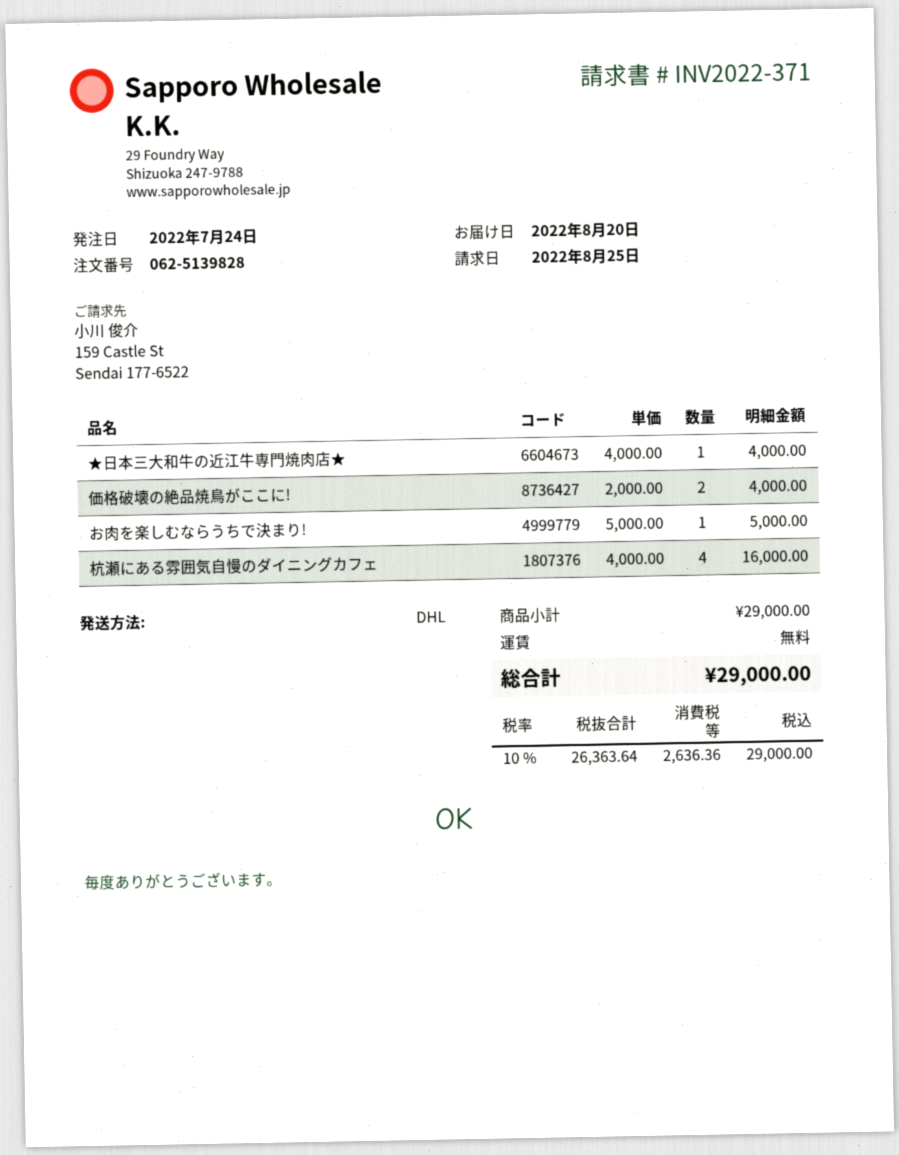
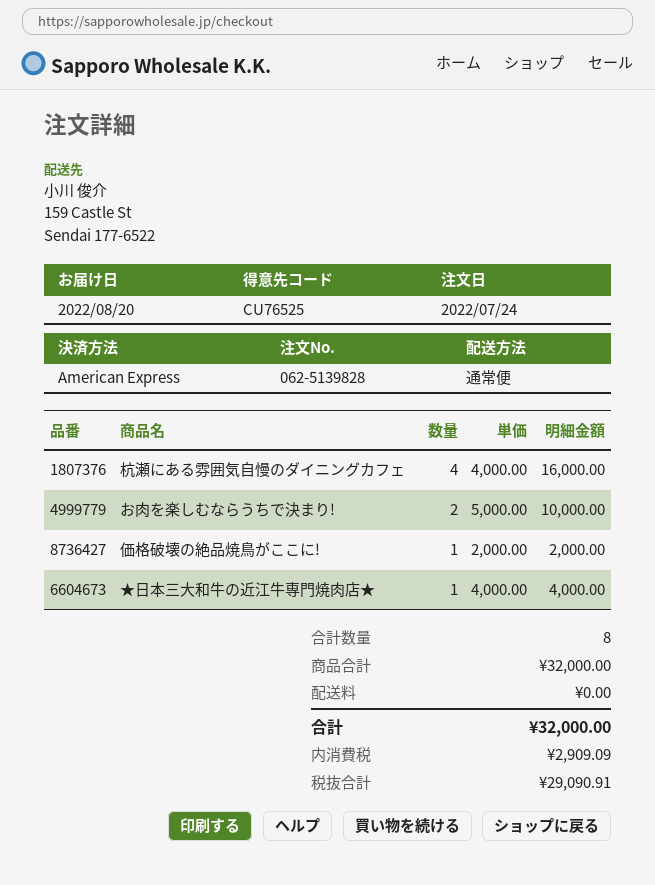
shipping method: DHL -> standard
価格破壊の絶品焼鳥がここに!: 2 x 2000.00 = 4000.00 -> 1 x 2000.00 = 2000.00
お肉を楽しむならうちで決まり!: 1 x 5000.00 = 5000.00 -> 2 x 5000.00 = 10000.00
subtotal: 29000.00 -> 32000.00
net: 26363.64 -> 29090.91
tax: 2636.36 -> 2909.09
total: 29000.00 -> 32000.00

